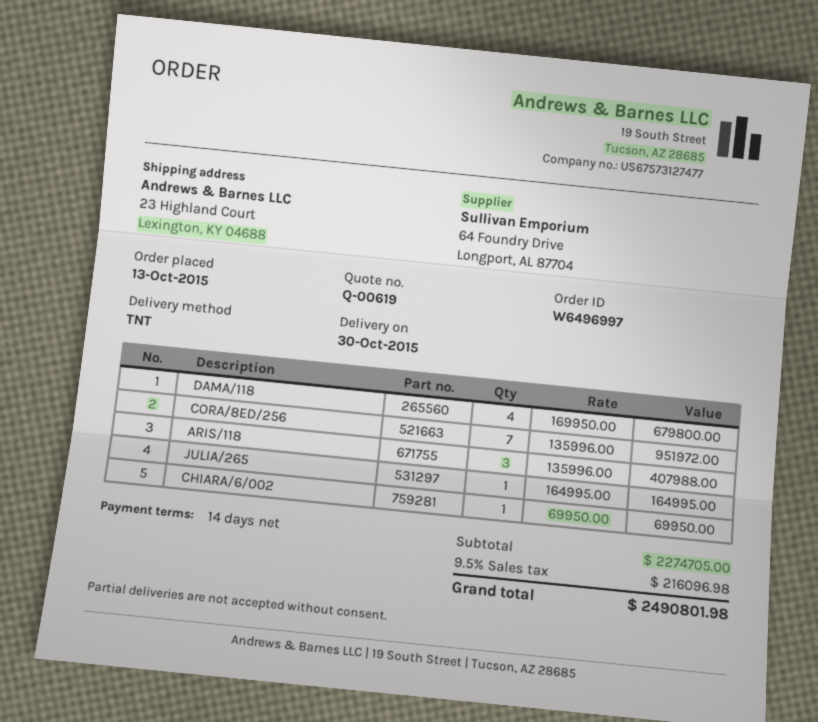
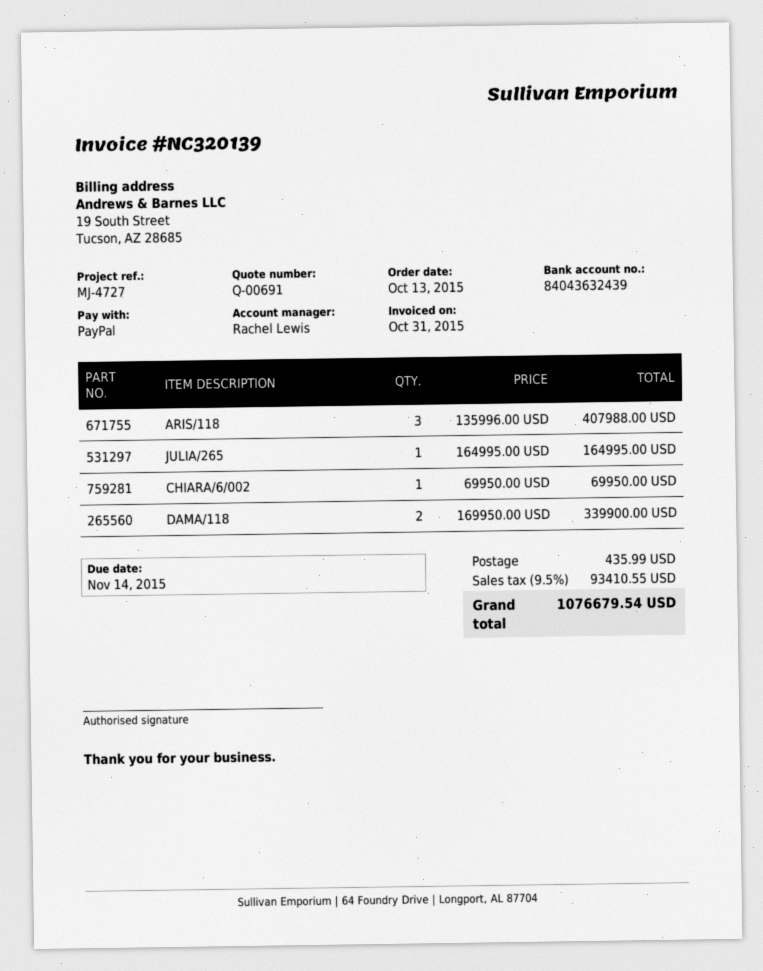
quote number: Q-00619 -> Q-00691
DAMA/118: 4 x 169950.00 = 679800.00 -> 2 x 169950.00 = 339900.00
CORA/8ED/256: 7 x 135996.00 = 951972.00 -> none
shipping: none -> 435.99
tax: 9.5% = 216096.98 -> 9.5% = 93410.55
total: 2490801.98 -> 1076679.54

